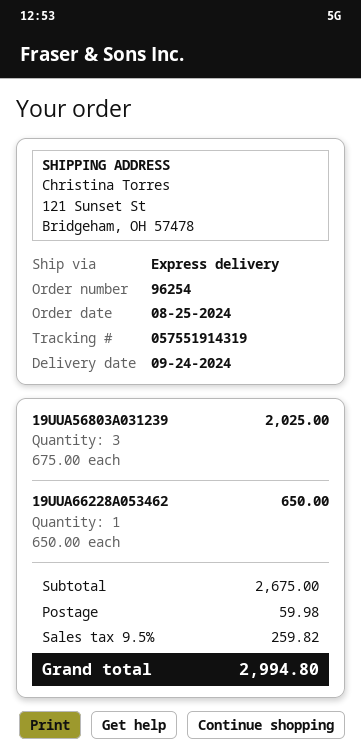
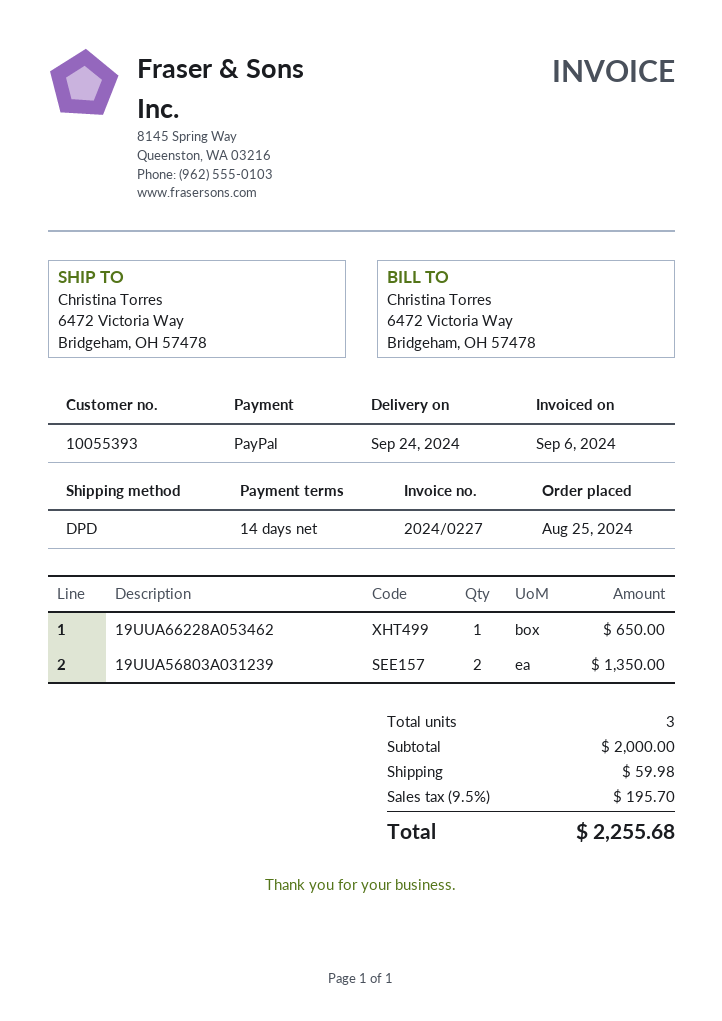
shipping method: express -> DPD
ship to: 121 Sunset St, Bridgeham, OH 57478 -> 6472 Victoria Way, Bridgeham, OH 57478
19UUA56803A031239: 3 for 2025.00 -> 2 for 1350.00
subtotal: 2675.00 -> 2000.00
tax: 9.5% = 259.82 -> 9.5% = 195.70
total: 2994.80 -> 2255.68

